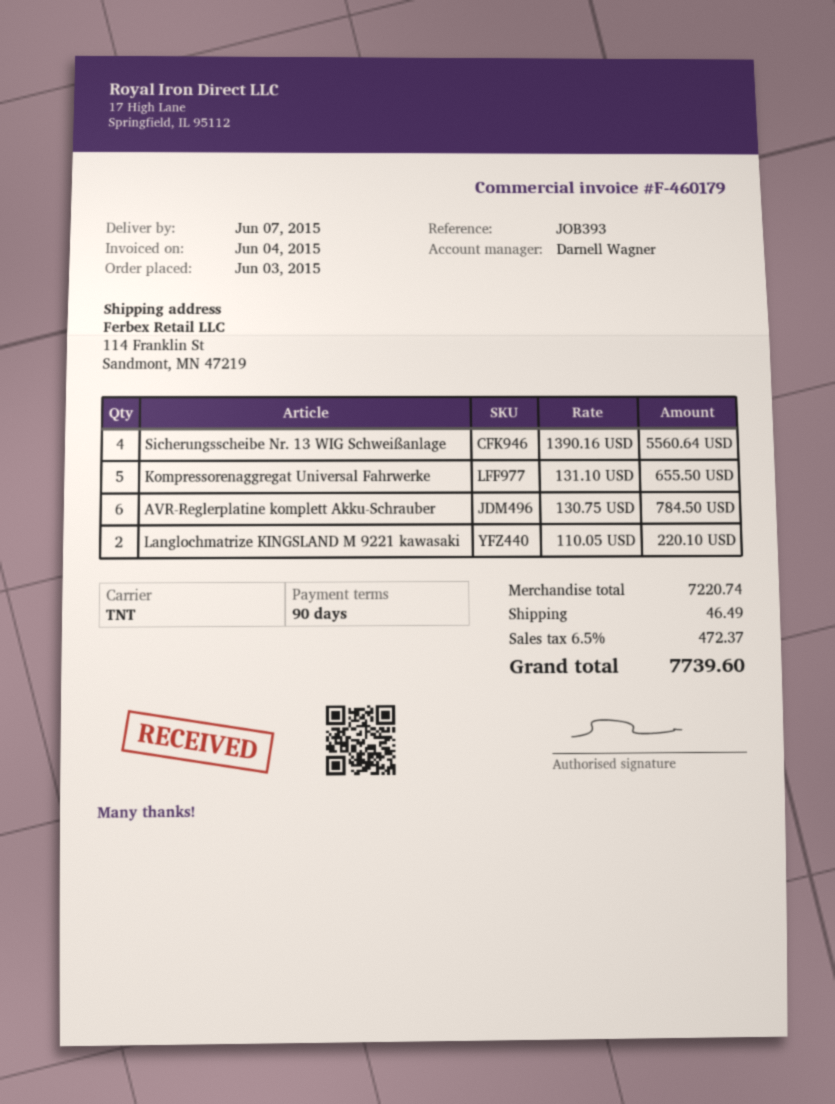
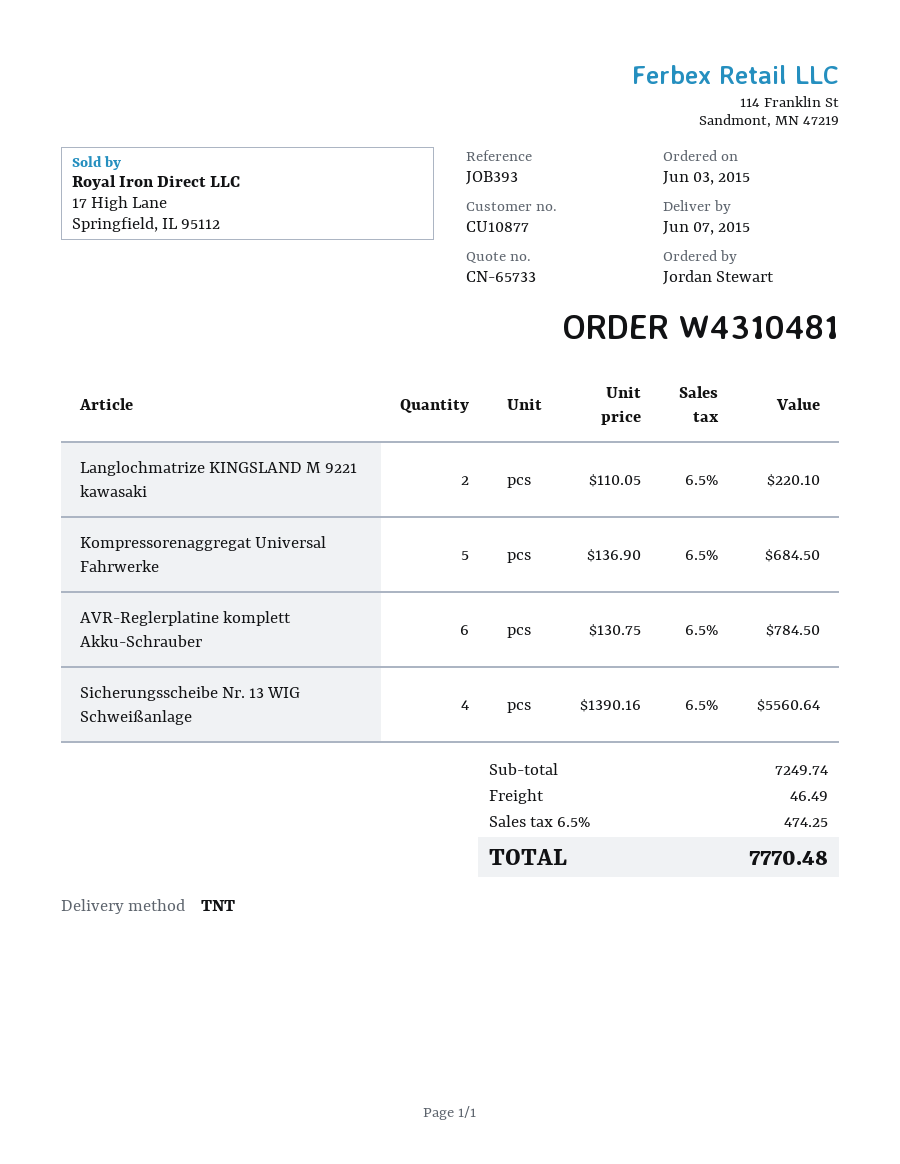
Kompressorenaggregat Universal Fahrwerke: 5 x 131.10 = 655.50 -> 5 x 136.90 = 684.50
subtotal: 7220.74 -> 7249.74
tax: 6.5% = 472.37 -> 6.5% = 474.25
total: 7739.60 -> 7770.48

